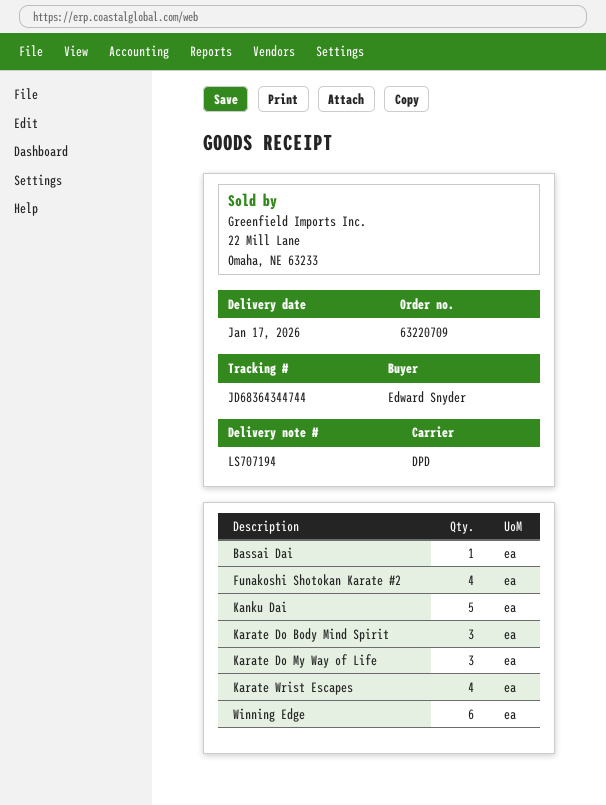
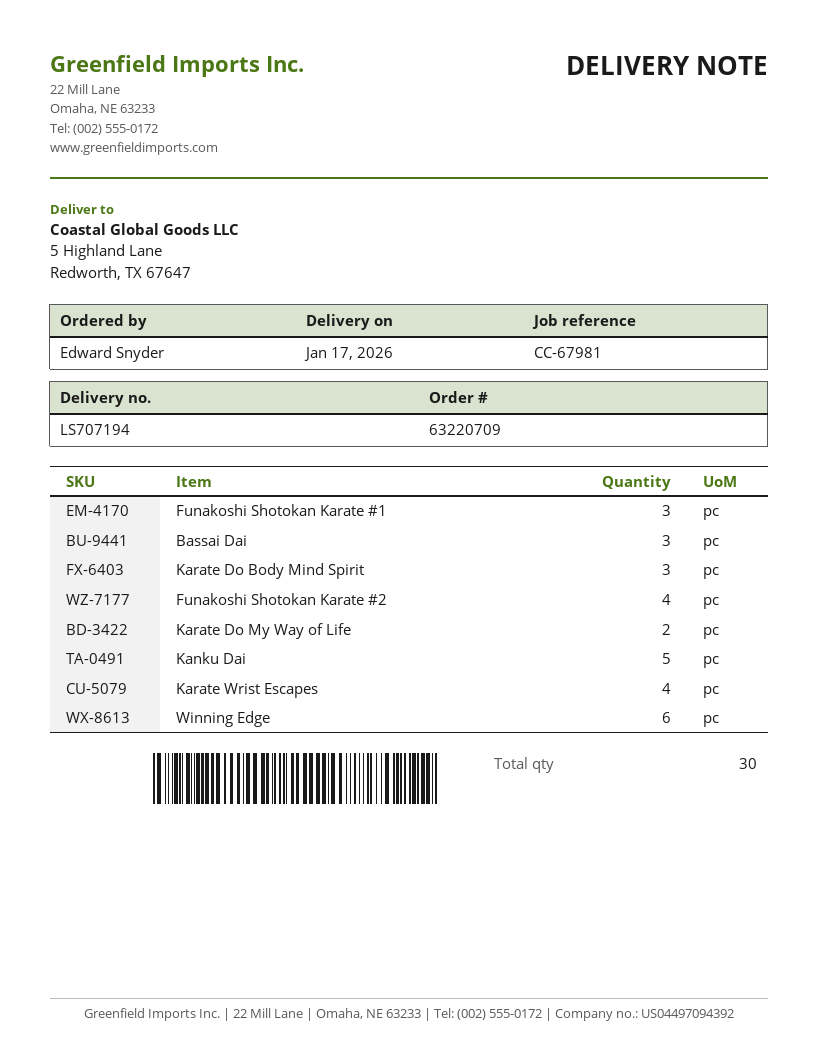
Bassai Dai: 1 -> 3
Karate Do My Way of Life: 3 -> 2
Funakoshi Shotokan Karate #1: none -> 3

